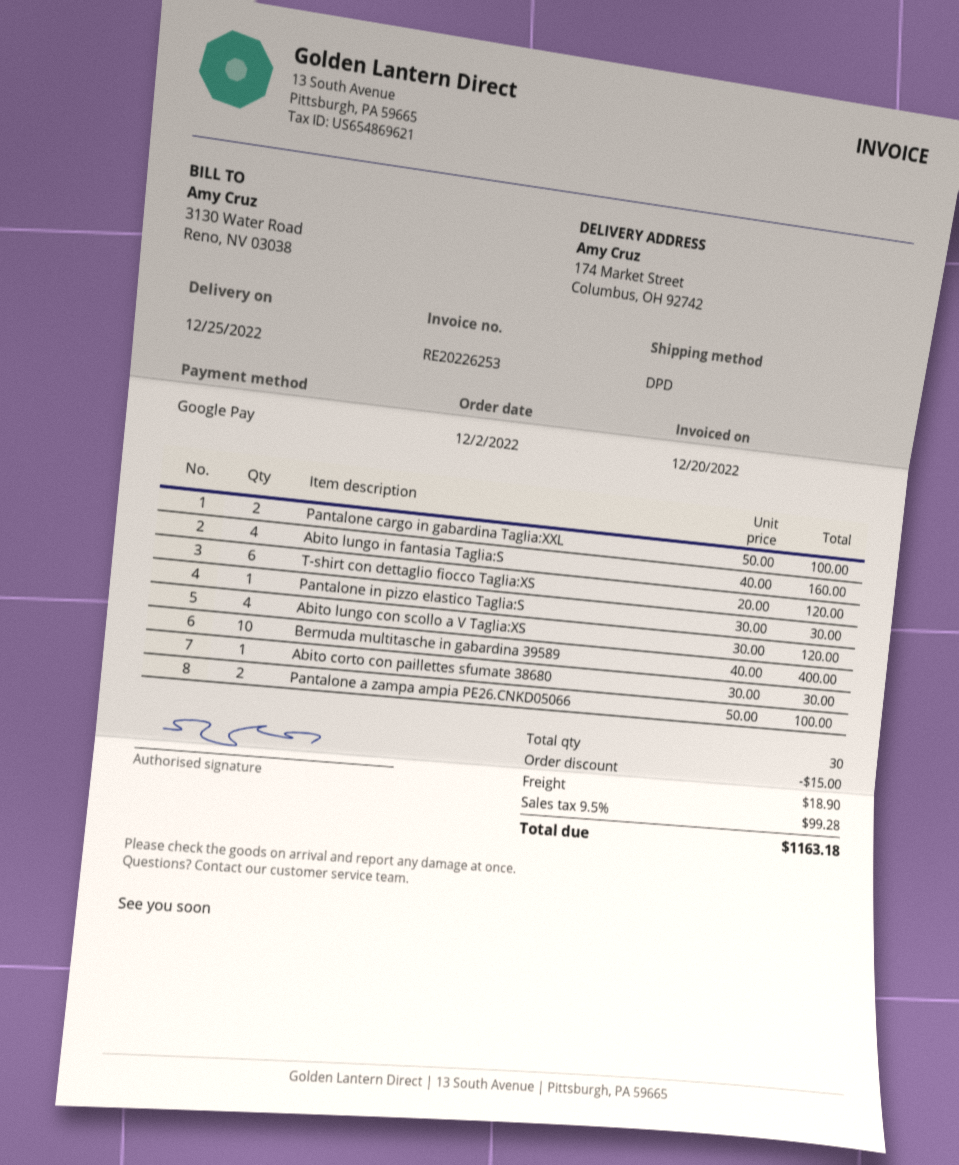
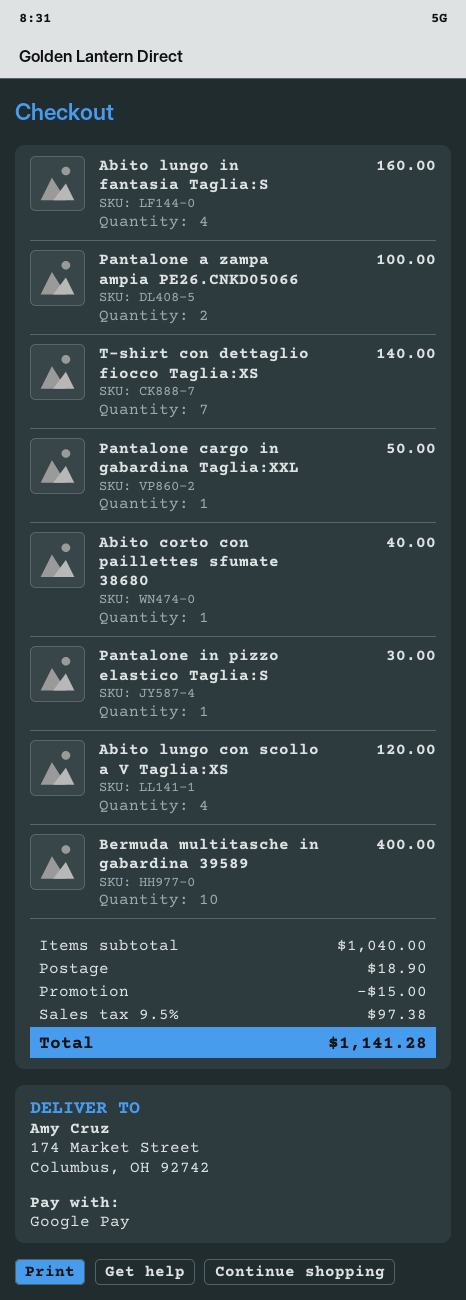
Pantalone cargo in gabardina Taglia:XXL: 2 for 100.00 -> 1 for 50.00
T-shirt con dettaglio fiocco Taglia:XS: 6 for 120.00 -> 7 for 140.00
Abito corto con paillettes sfumate 38680: 1 for 30.00 -> 1 for 40.00
tax: 9.5% = 99.28 -> 9.5% = 97.38
total: 1163.18 -> 1141.28

